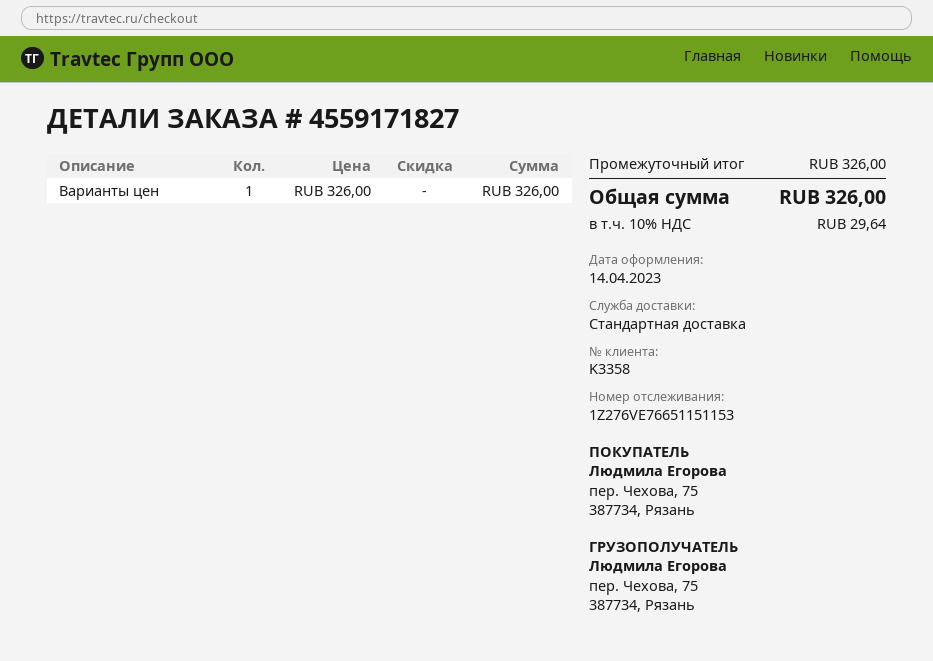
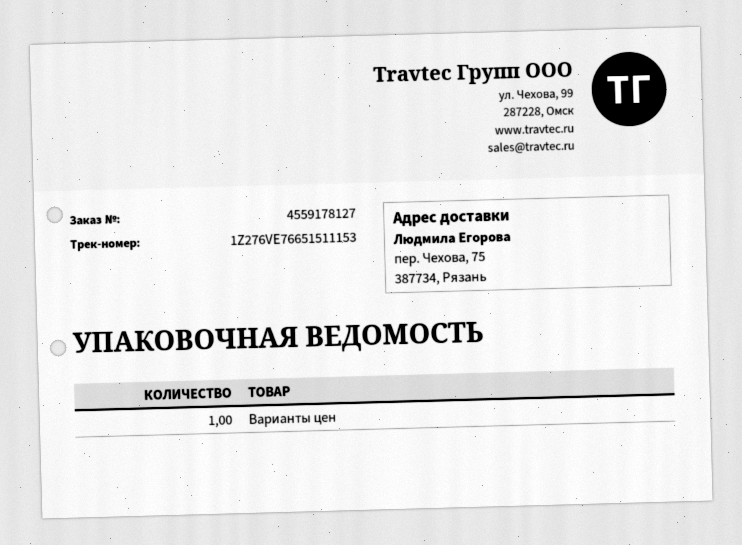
order number: 4559171827 -> 4559178127
tracking number: 1Z276VE76651151153 -> 1Z276VE76651511153

